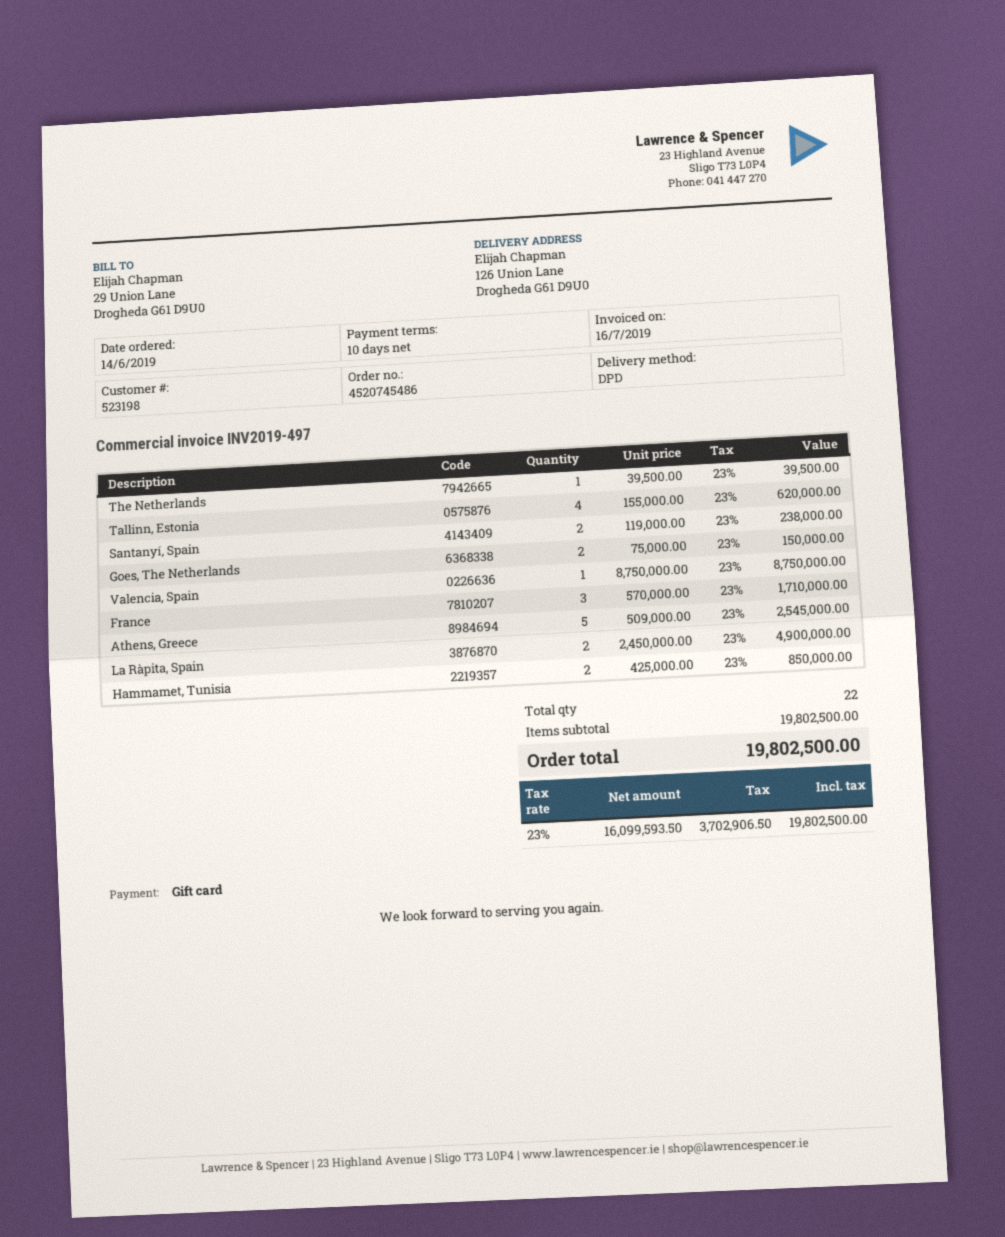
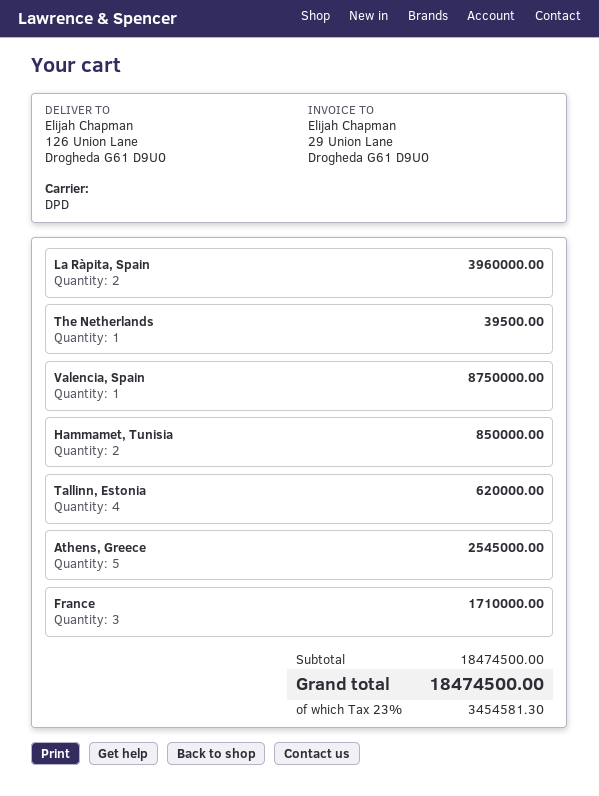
Santanyí, Spain: 2 for 238000.00 -> none
Goes, The Netherlands: 2 for 150000.00 -> none
La Ràpita, Spain: 2 for 4900000.00 -> 2 for 3960000.00
subtotal: 19802500.00 -> 18474500.00
tax: 23% = 3702906.50 -> 23% = 3454581.30
total: 19802500.00 -> 18474500.00

